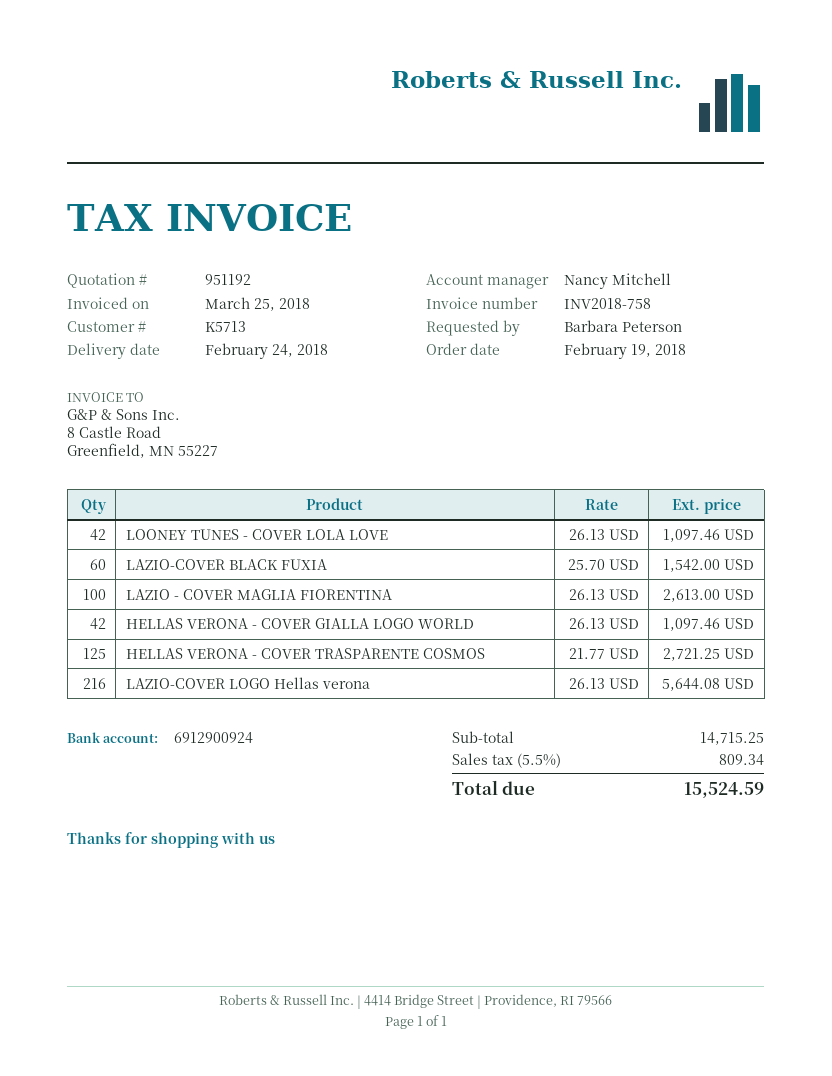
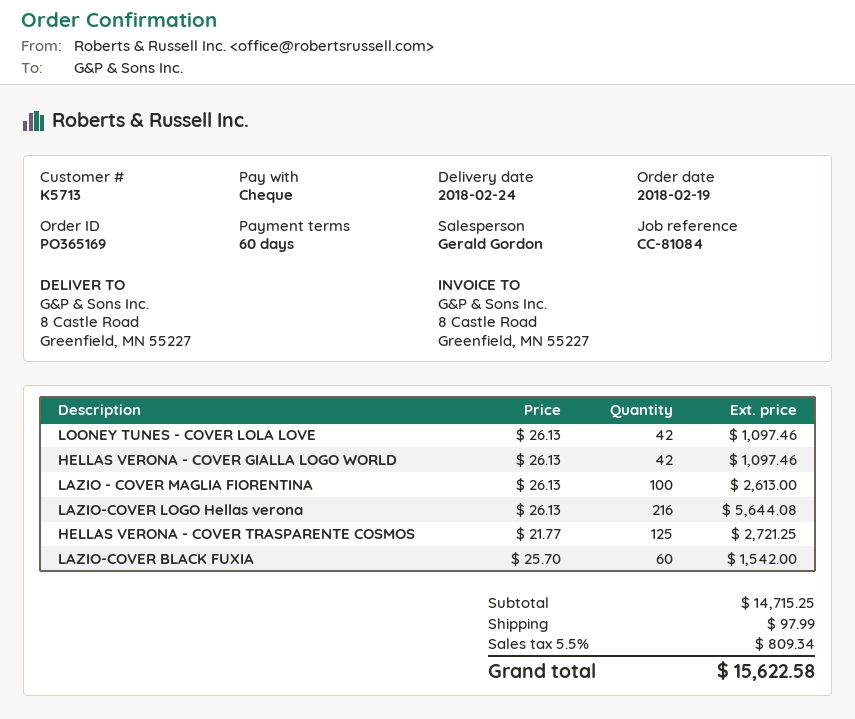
sales rep: Nancy Mitchell -> Gerald Gordon
shipping: none -> 97.99
total: 15524.59 -> 15622.58

